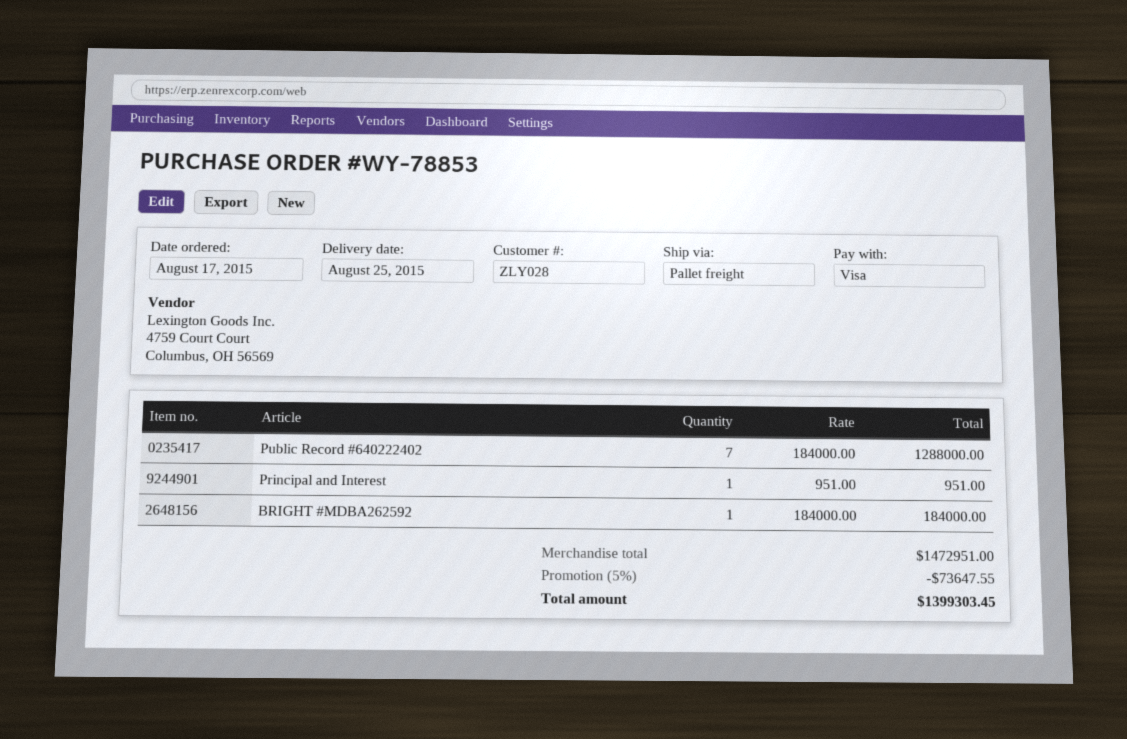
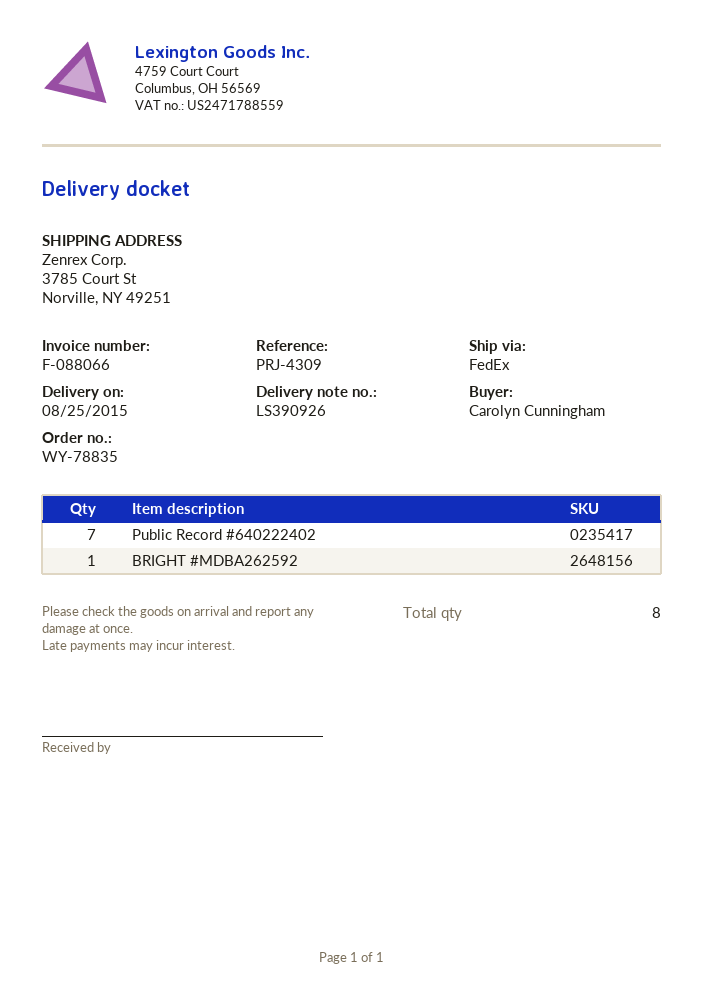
order number: WY-78853 -> WY-78835
shipping method: pallet freight -> FedEx
Principal and Interest: 1 -> none

